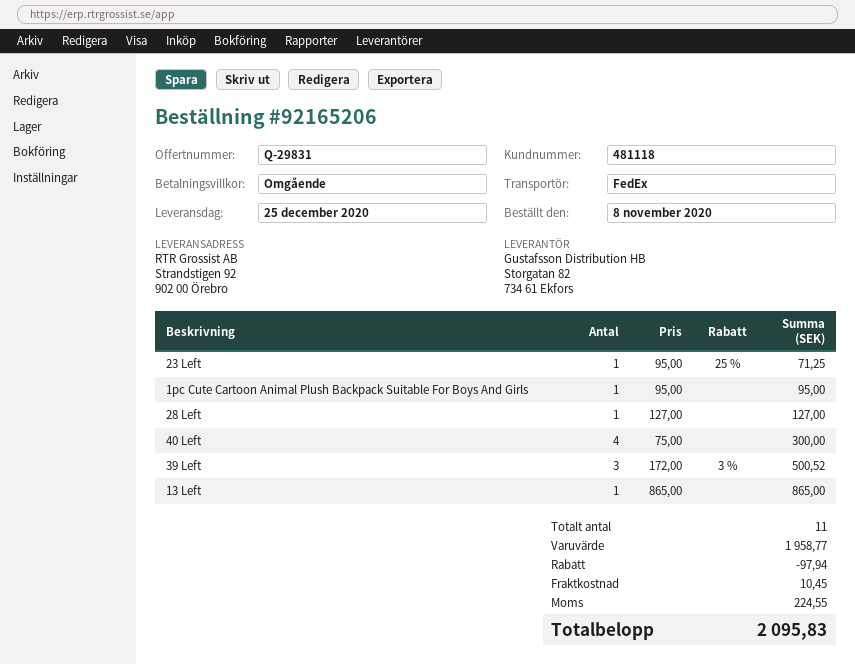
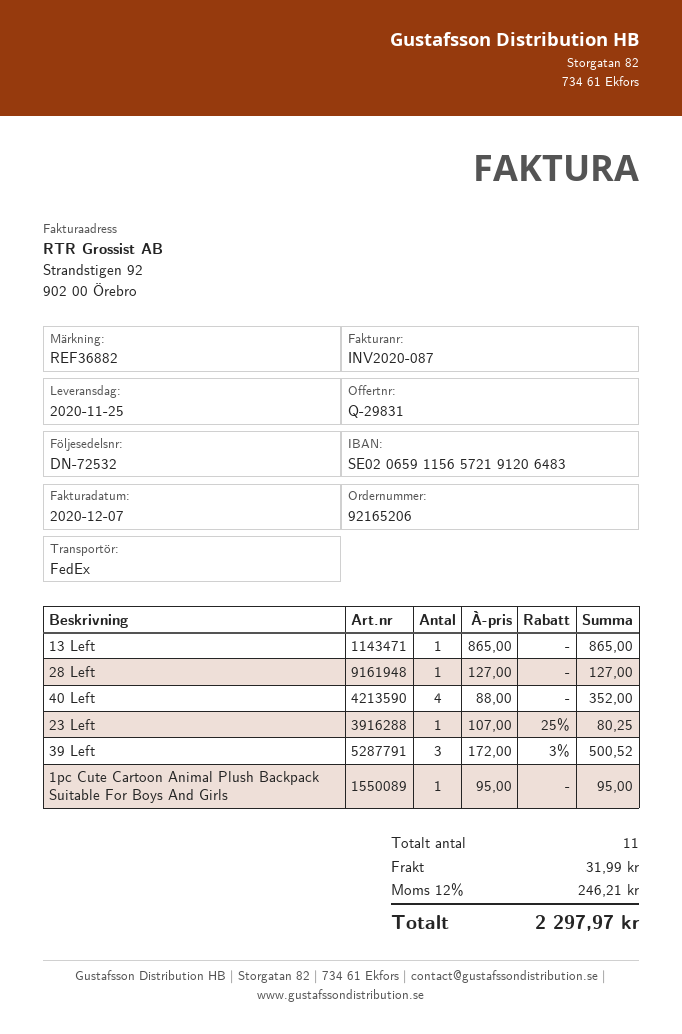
delivery date: 2020-12-25 -> 2020-11-25
23 Left: 1 x 95.00 - 25% = 71.25 -> 1 x 107.00 - 25% = 80.25
40 Left: 4 x 75.00 = 300.00 -> 4 x 88.00 = 352.00
discount: 97.94 -> none
shipping: 10.45 -> 31.99
tax: 224.55 -> 246.21
total: 2095.83 -> 2297.97

